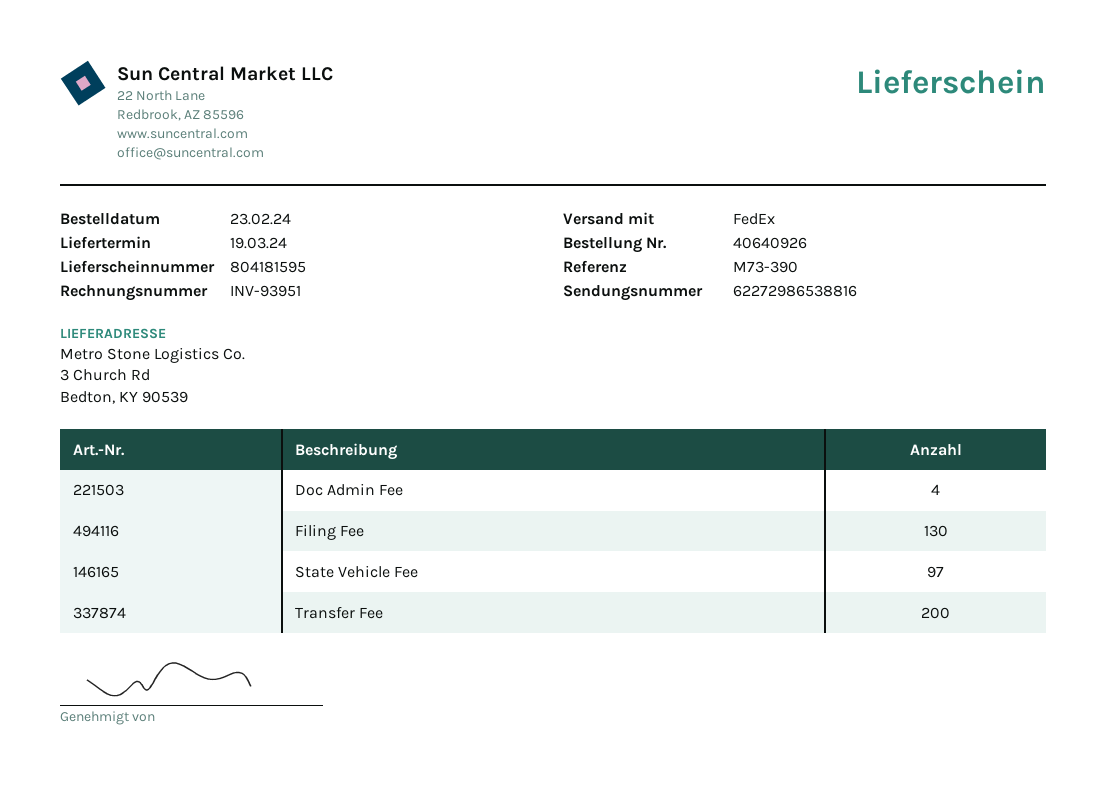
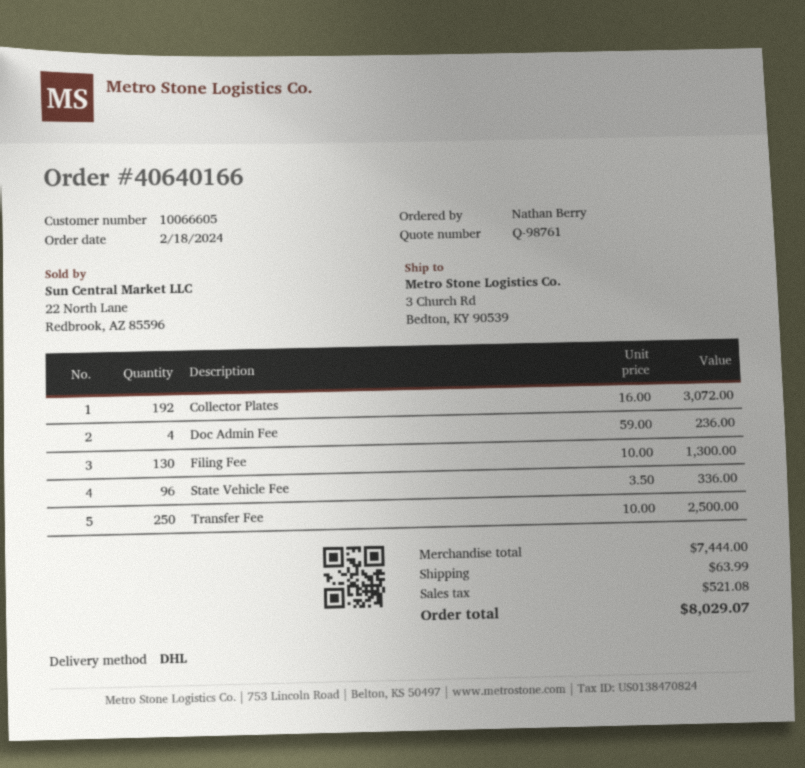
order number: 40640926 -> 40640166
order date: 2024-02-23 -> 2024-02-18
shipping method: FedEx -> DHL
State Vehicle Fee: 97 -> 96
Transfer Fee: 200 -> 250
Collector Plates: none -> 192

